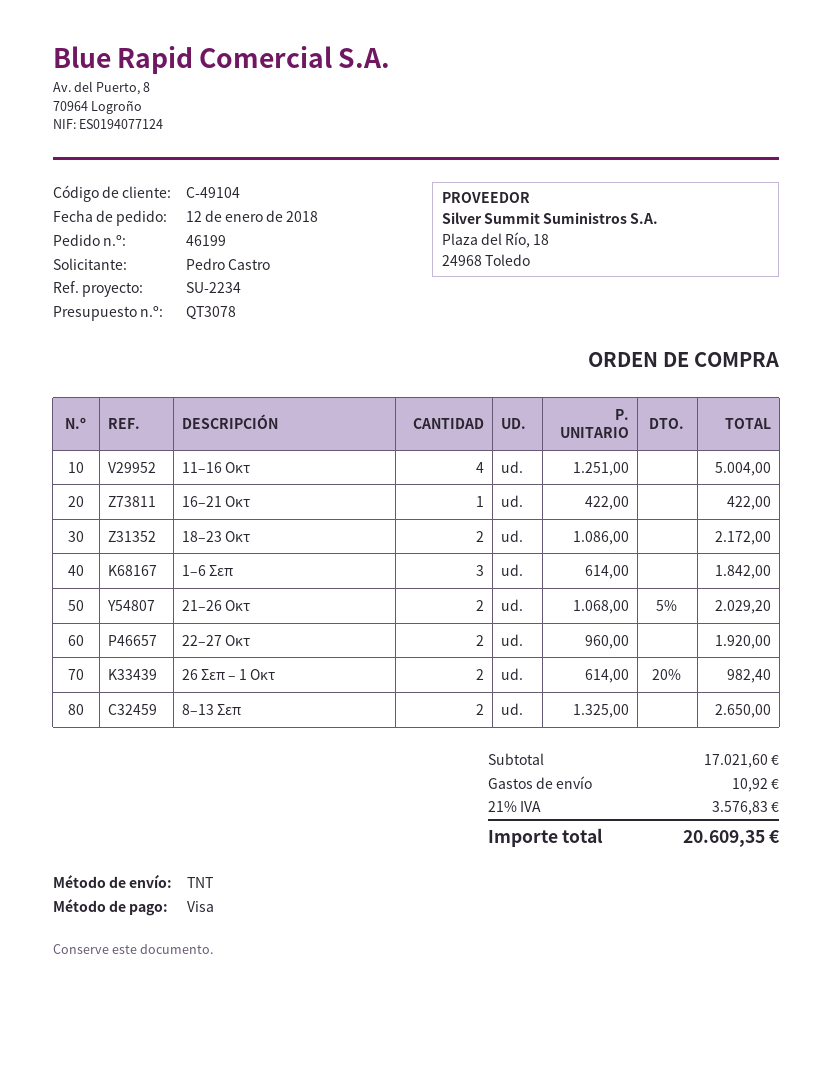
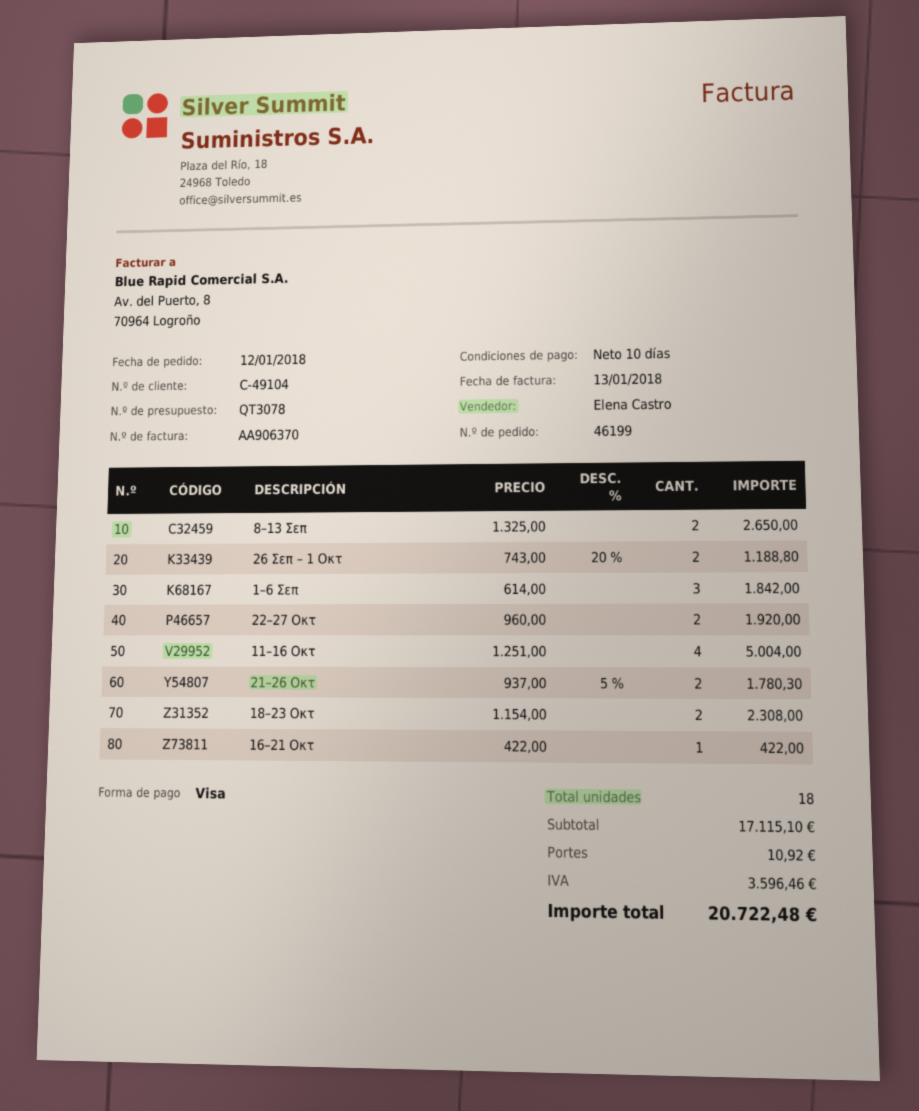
18–23 Οκτ: 2 x 1086.00 = 2172.00 -> 2 x 1154.00 = 2308.00
21–26 Οκτ: 2 x 1068.00 - 5% = 2029.20 -> 2 x 937.00 - 5% = 1780.30
26 Σεπ – 1 Οκτ: 2 x 614.00 - 20% = 982.40 -> 2 x 743.00 - 20% = 1188.80
subtotal: 17021.60 -> 17115.10
tax: 3576.83 -> 3596.46
total: 20609.35 -> 20722.48

